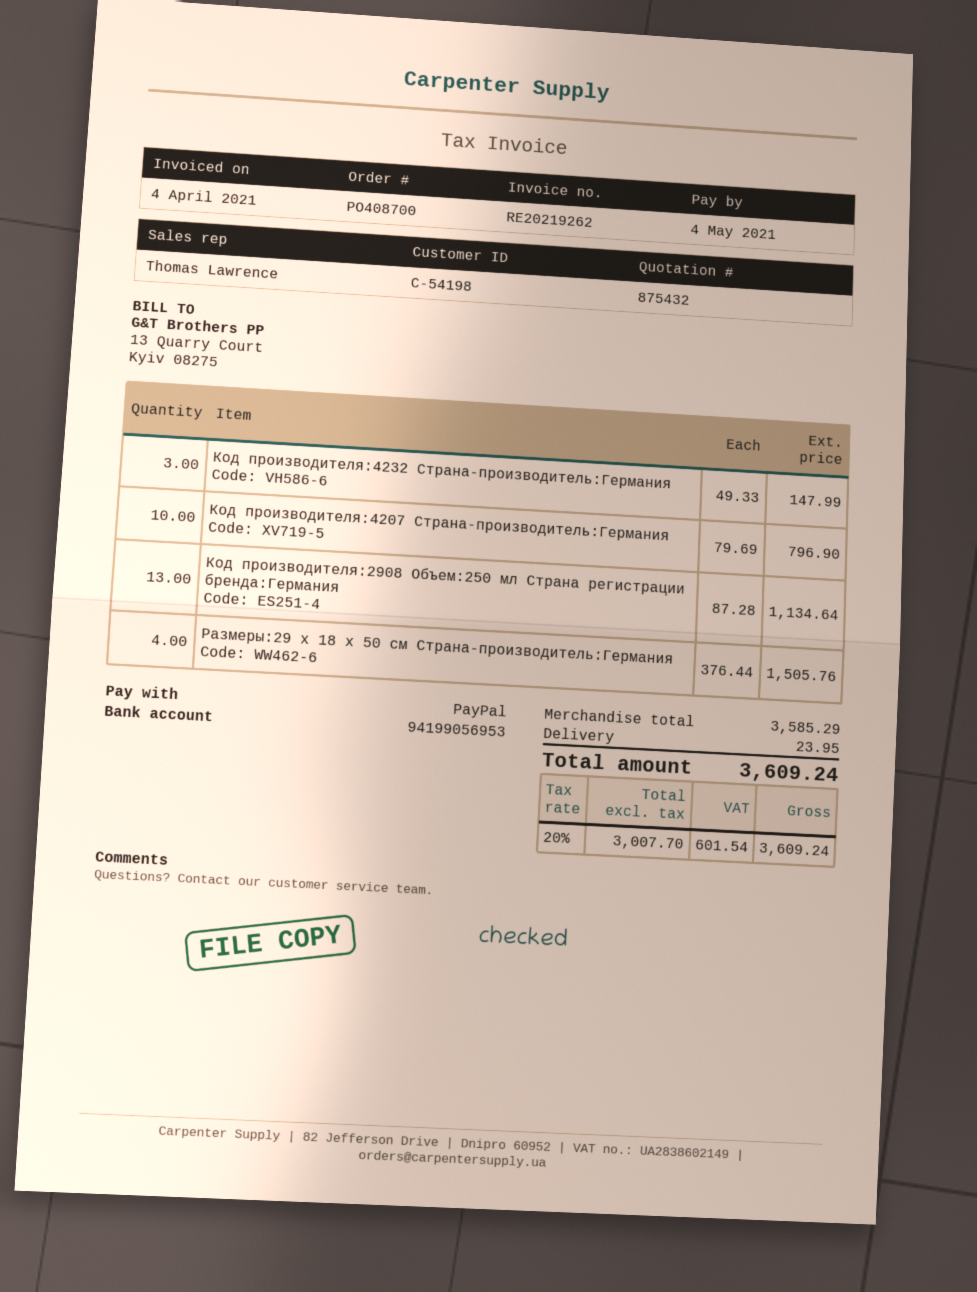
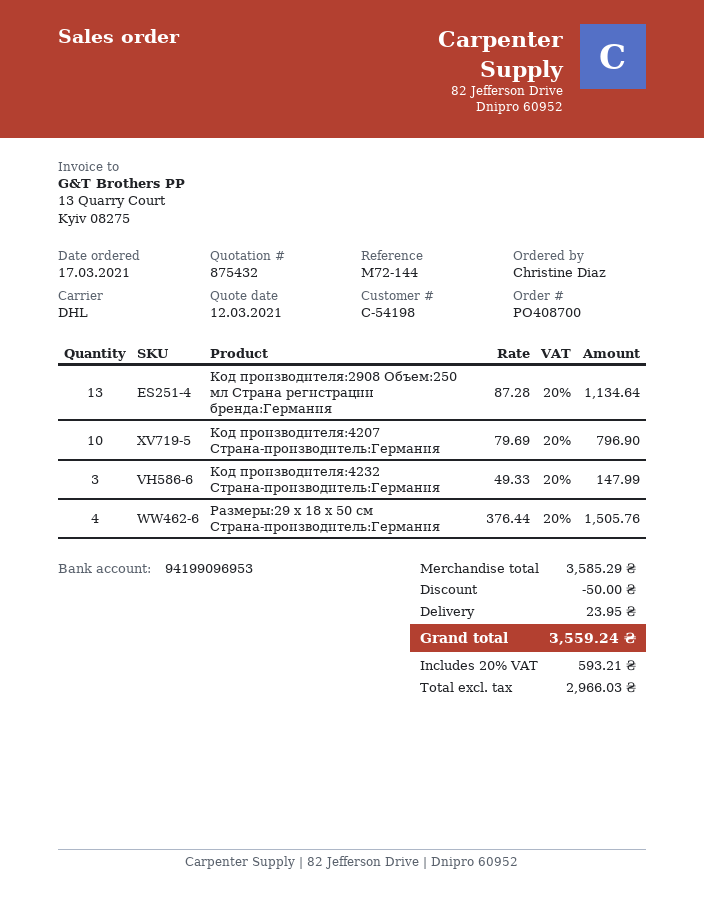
bank account: 94199056953 -> 94199096953
discount: none -> 50.00
net: 3007.70 -> 2966.03
tax: 20% = 601.54 -> 20% = 593.21
total: 3609.24 -> 3559.24

